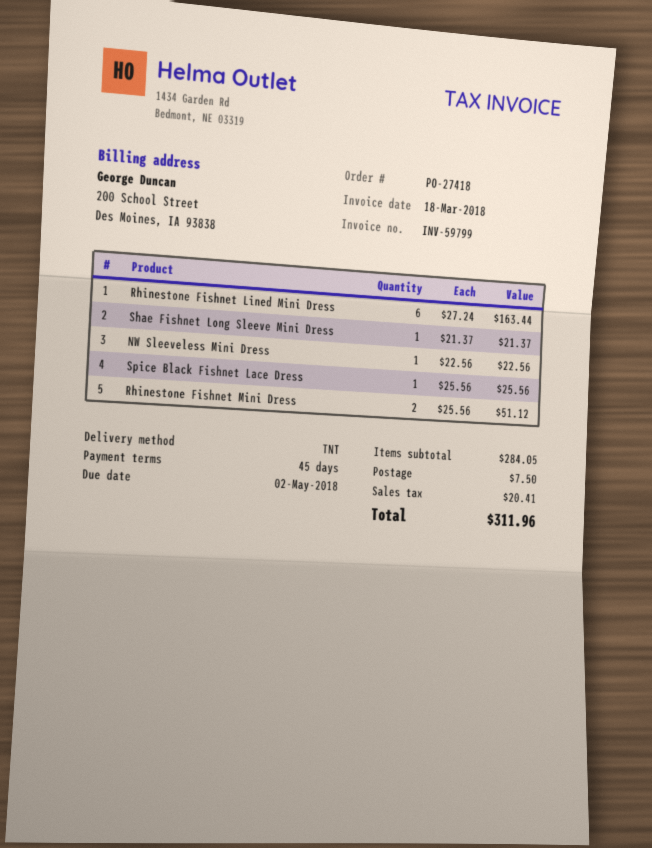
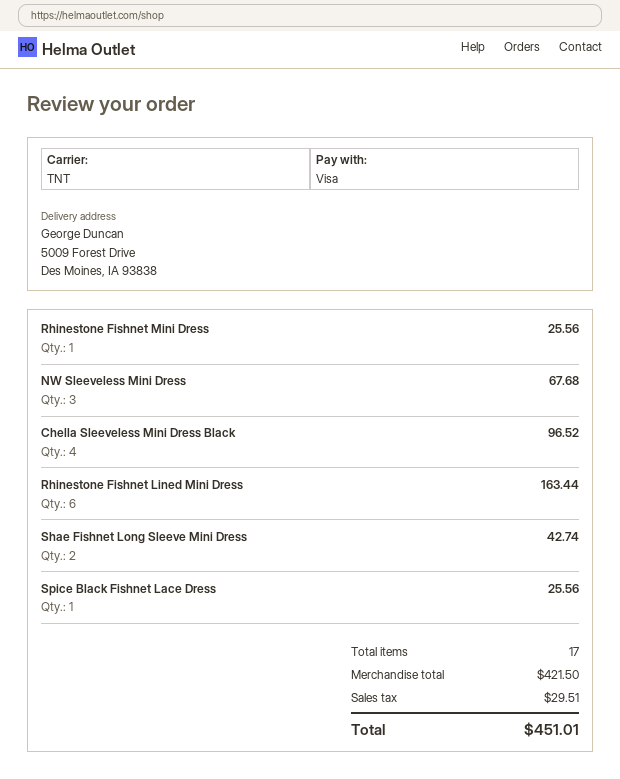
Shae Fishnet Long Sleeve Mini Dress: 1 for 21.37 -> 2 for 42.74
NW Sleeveless Mini Dress: 1 for 22.56 -> 3 for 67.68
Rhinestone Fishnet Mini Dress: 2 for 51.12 -> 1 for 25.56
Chella Sleeveless Mini Dress Black: none -> 4 for 96.52
subtotal: 284.05 -> 421.50
shipping: 7.50 -> none
tax: 20.41 -> 29.51
total: 311.96 -> 451.01

